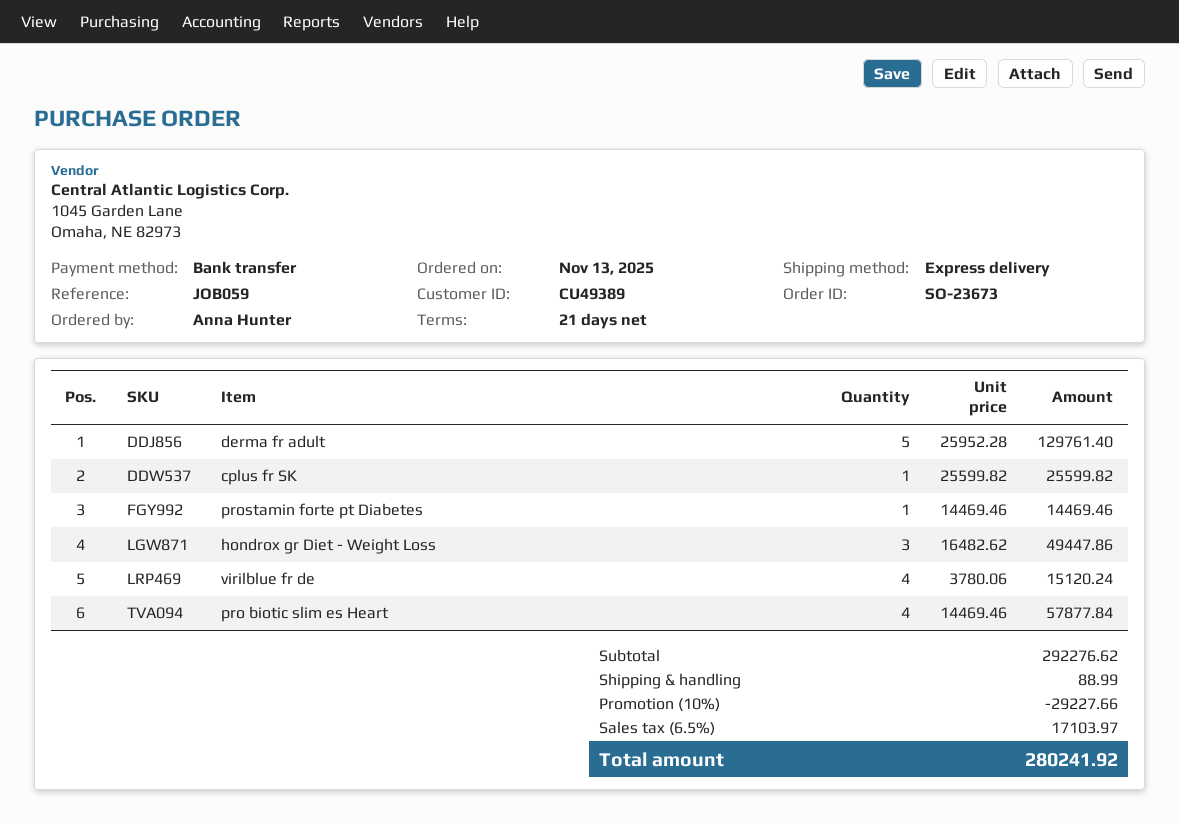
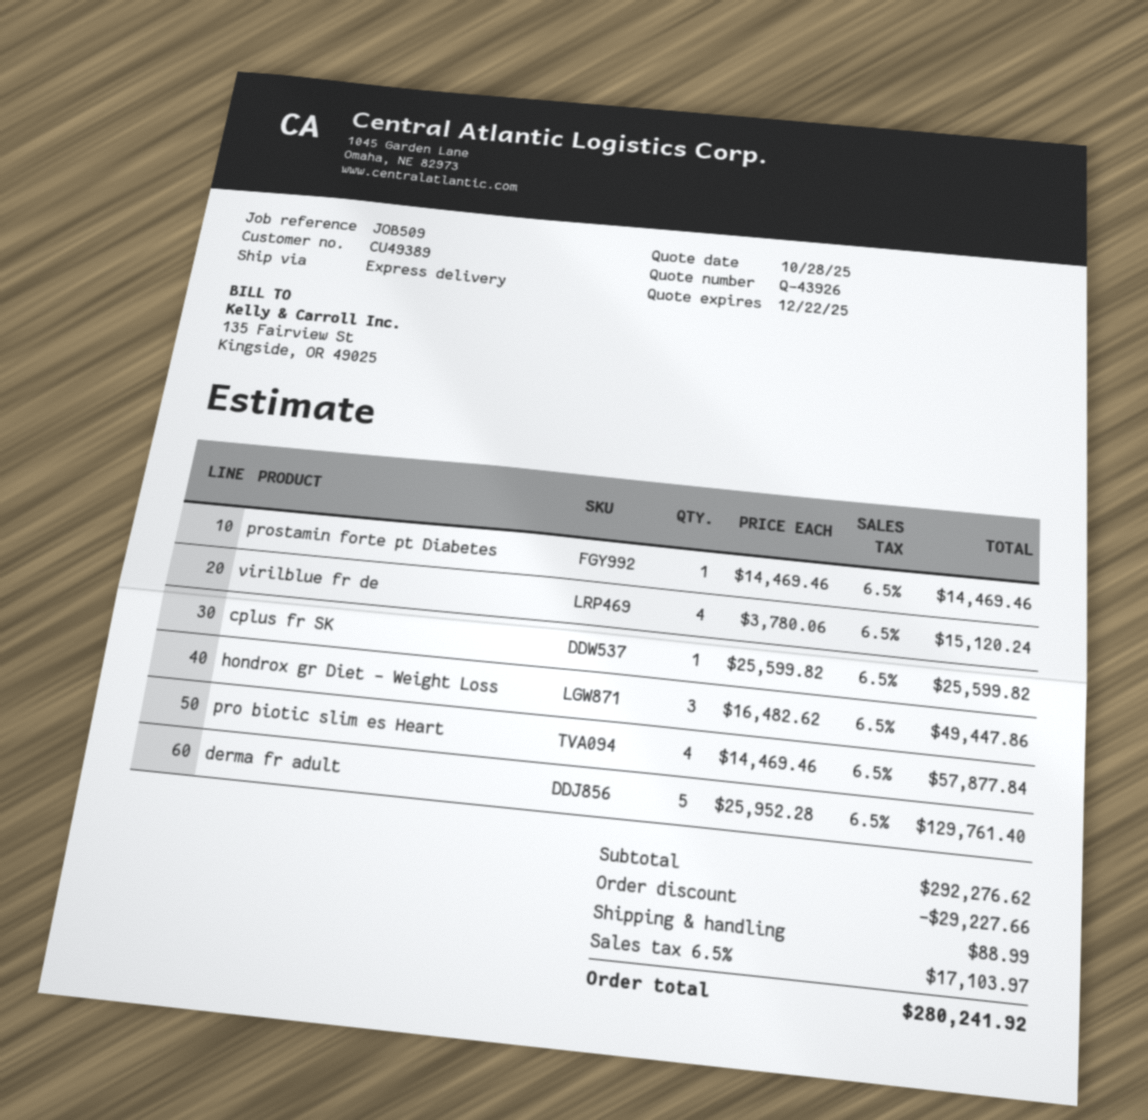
reference: JOB059 -> JOB509

